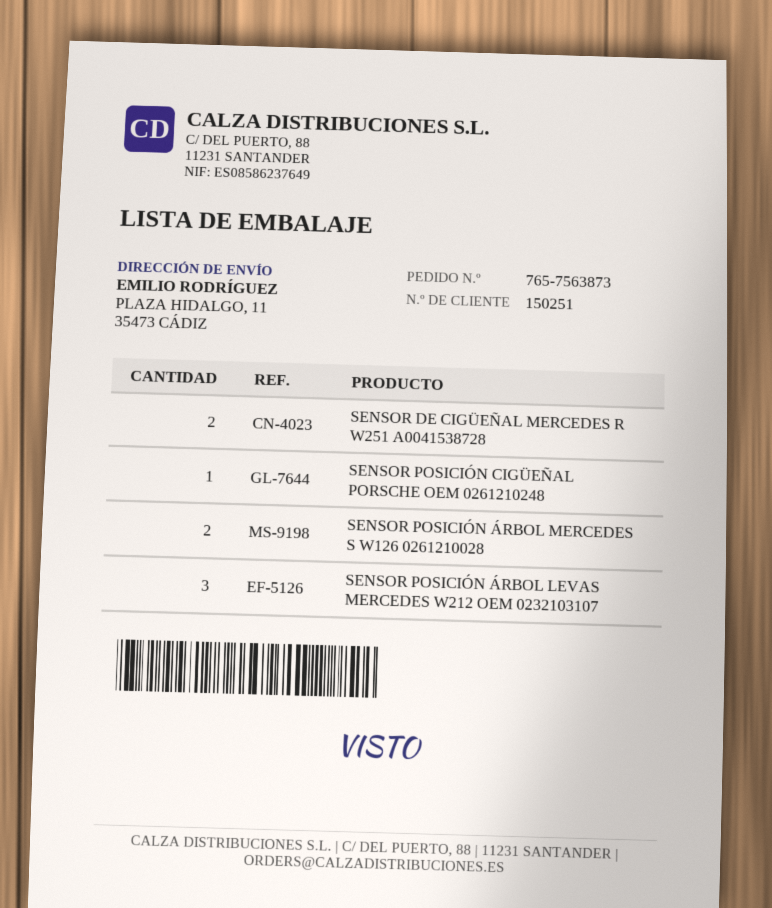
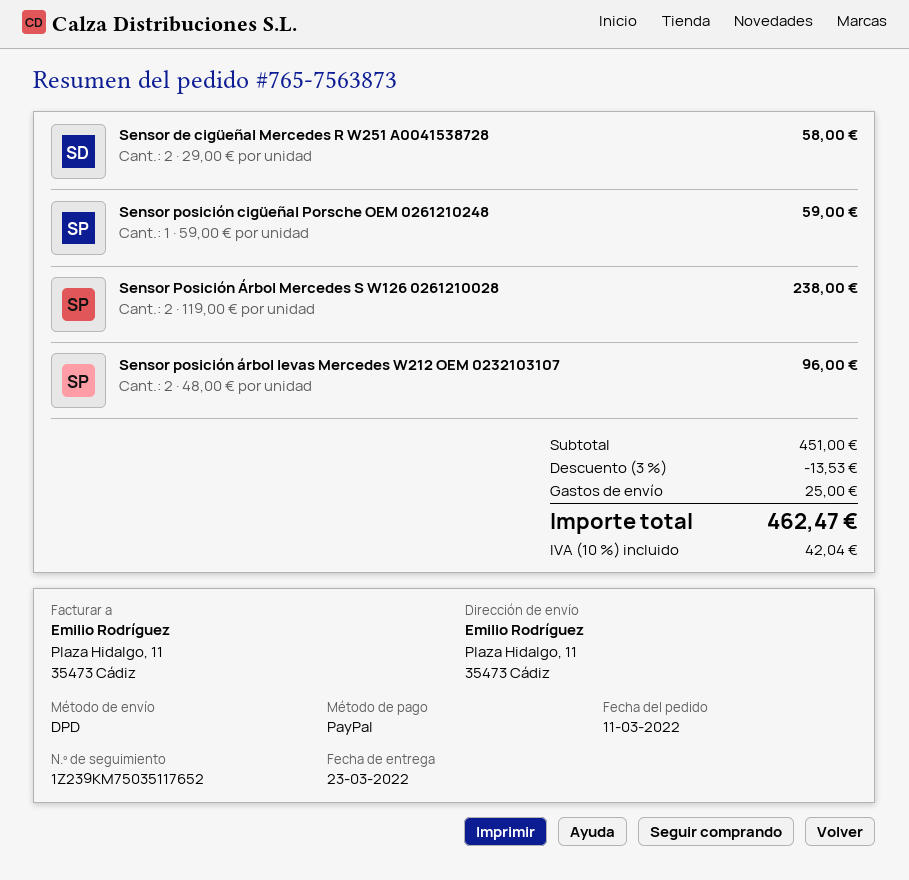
SENSOR POSICIÓN ÁRBOL LEVAS MERCEDES W212 OEM 0232103107: 3 -> 2

